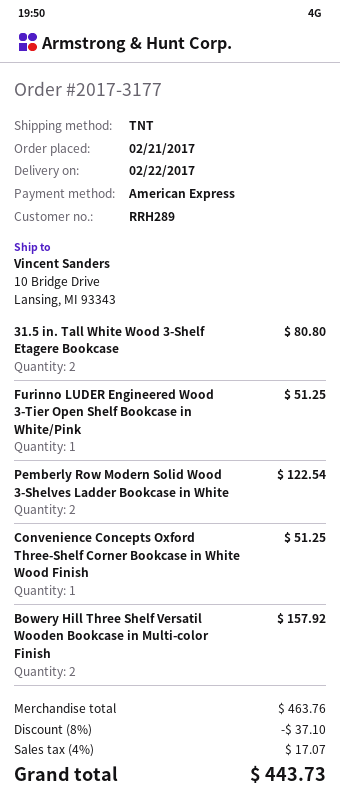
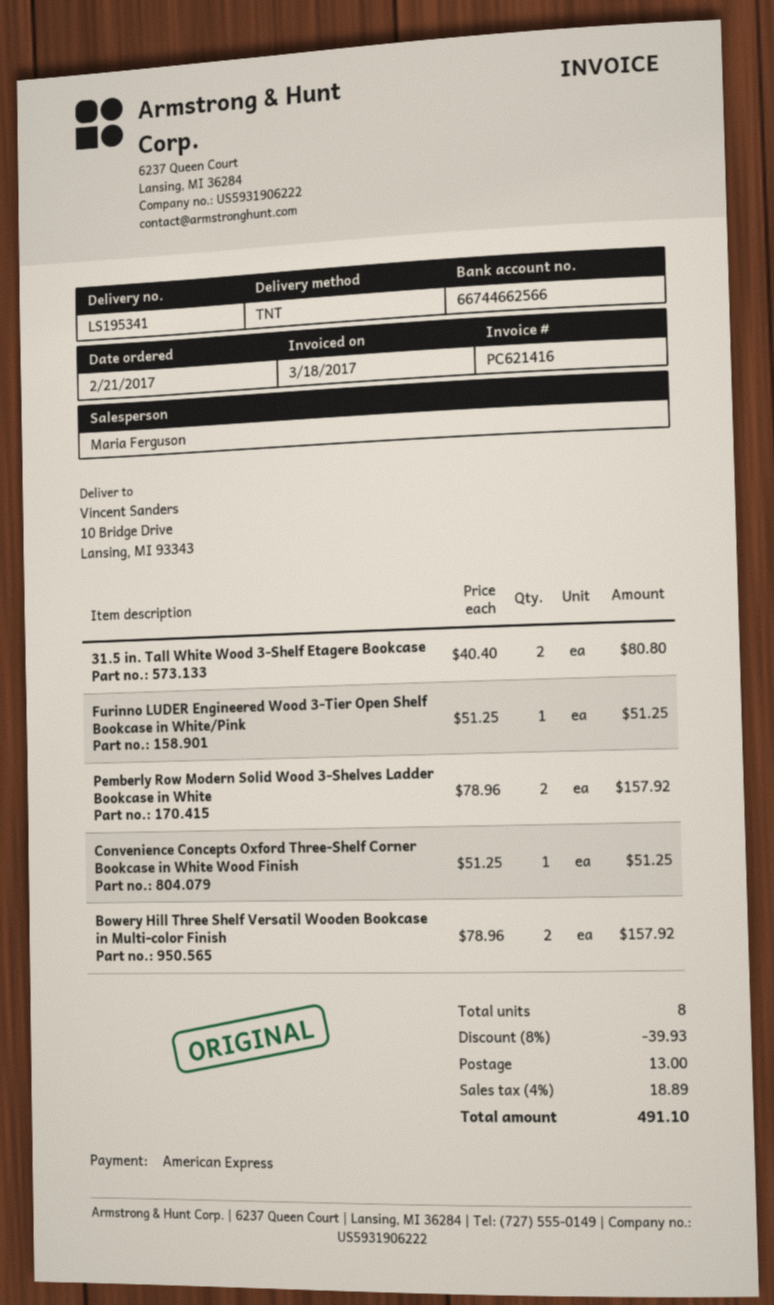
Pemberly Row Modern Solid Wood 3-Shelves Ladder Bookcase in White: 2 for 122.54 -> 2 for 157.92
discount: 8% = 37.10 -> 8% = 39.93
shipping: none -> 13.00
tax: 4% = 17.07 -> 4% = 18.89
total: 443.73 -> 491.10

